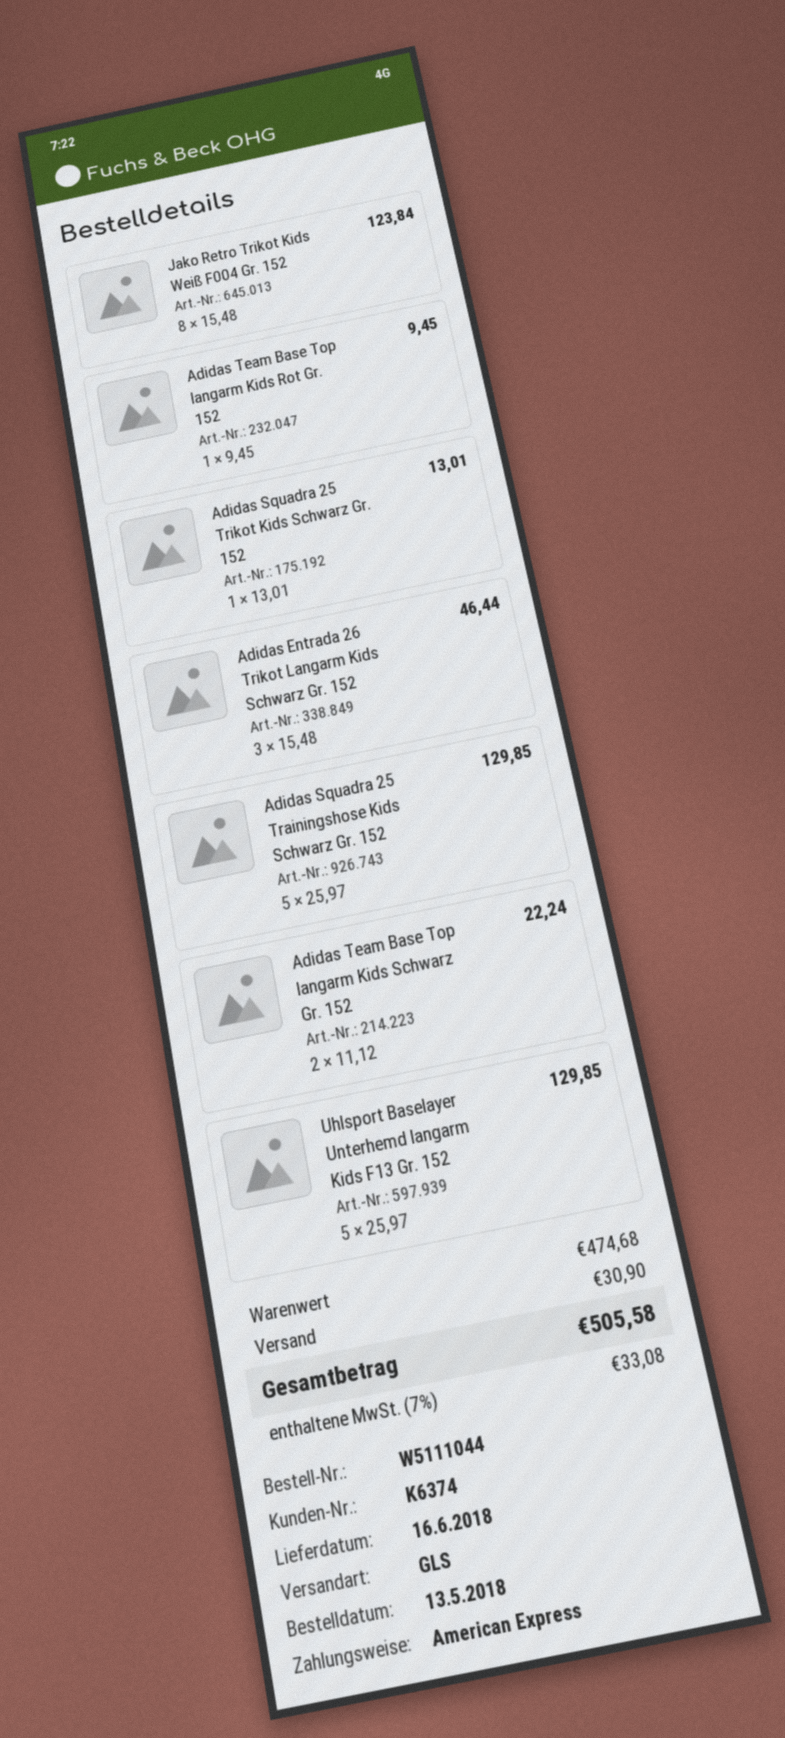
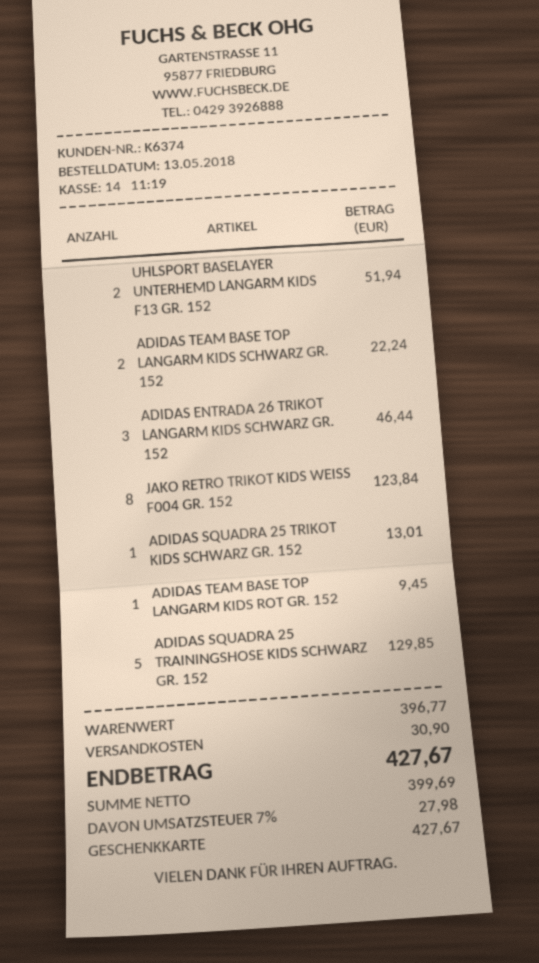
payment method: American Express -> gift card
Uhlsport Baselayer Unterhemd langarm Kids F13 Gr. 152: 5 for 129.85 -> 2 for 51.94
subtotal: 474.68 -> 396.77
tax: 7% = 33.08 -> 7% = 27.98
total: 505.58 -> 427.67

